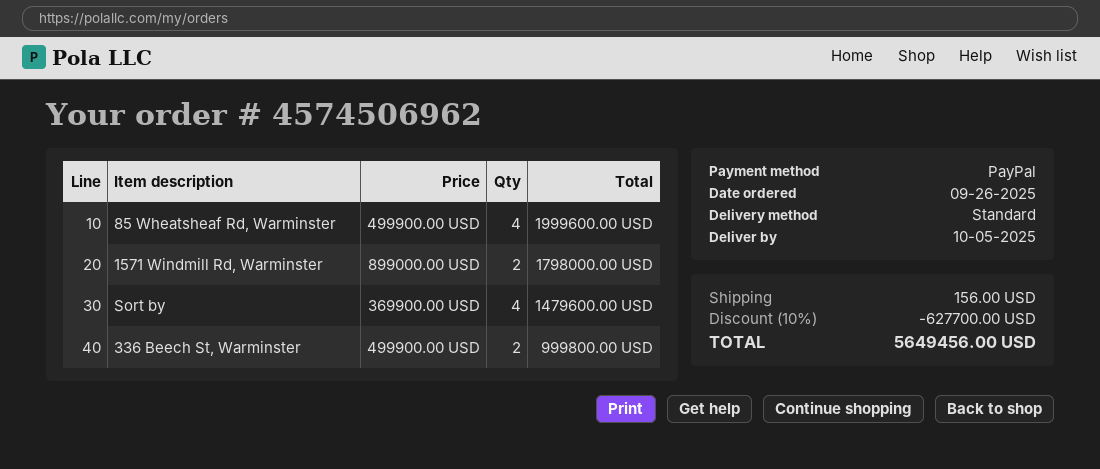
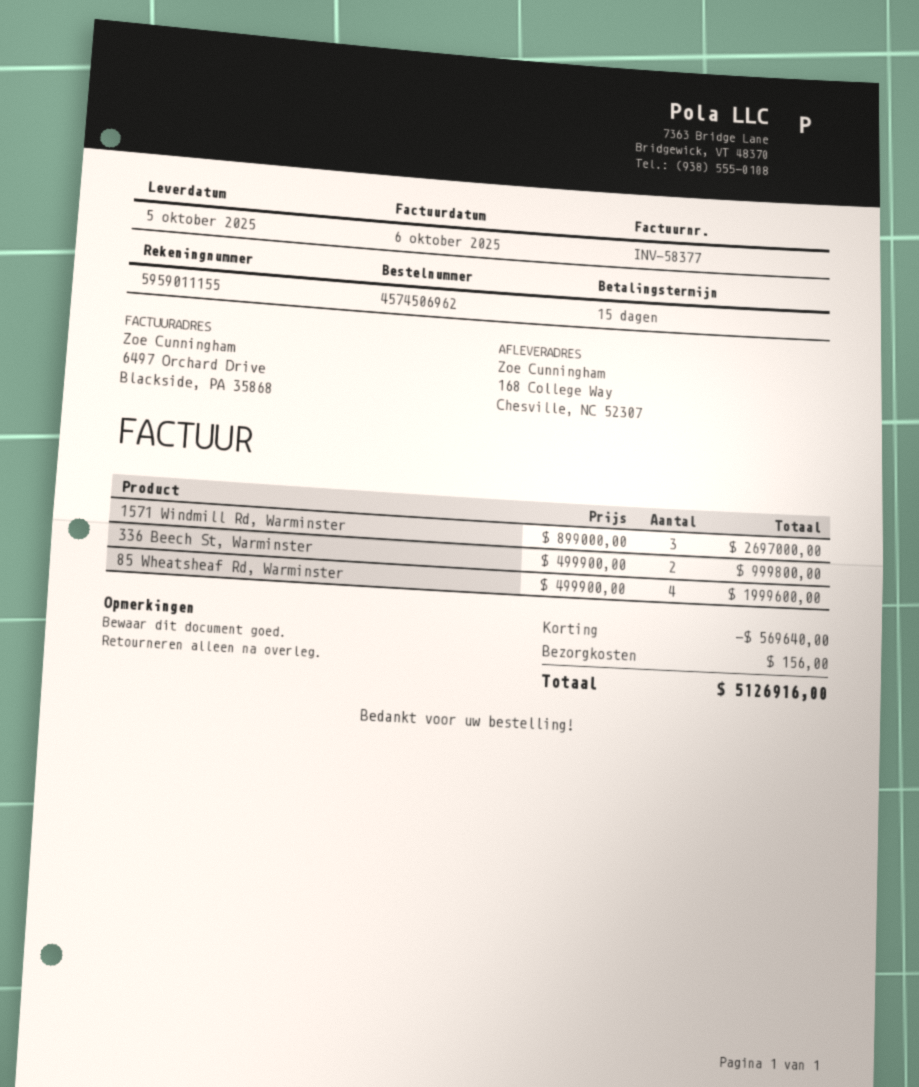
1571 Windmill Rd, Warminster: 2 x 899000.00 = 1798000.00 -> 3 x 899000.00 = 2697000.00
Sort by: 4 x 369900.00 = 1479600.00 -> none
discount: 627700.00 -> 569640.00
total: 5649456.00 -> 5126916.00

